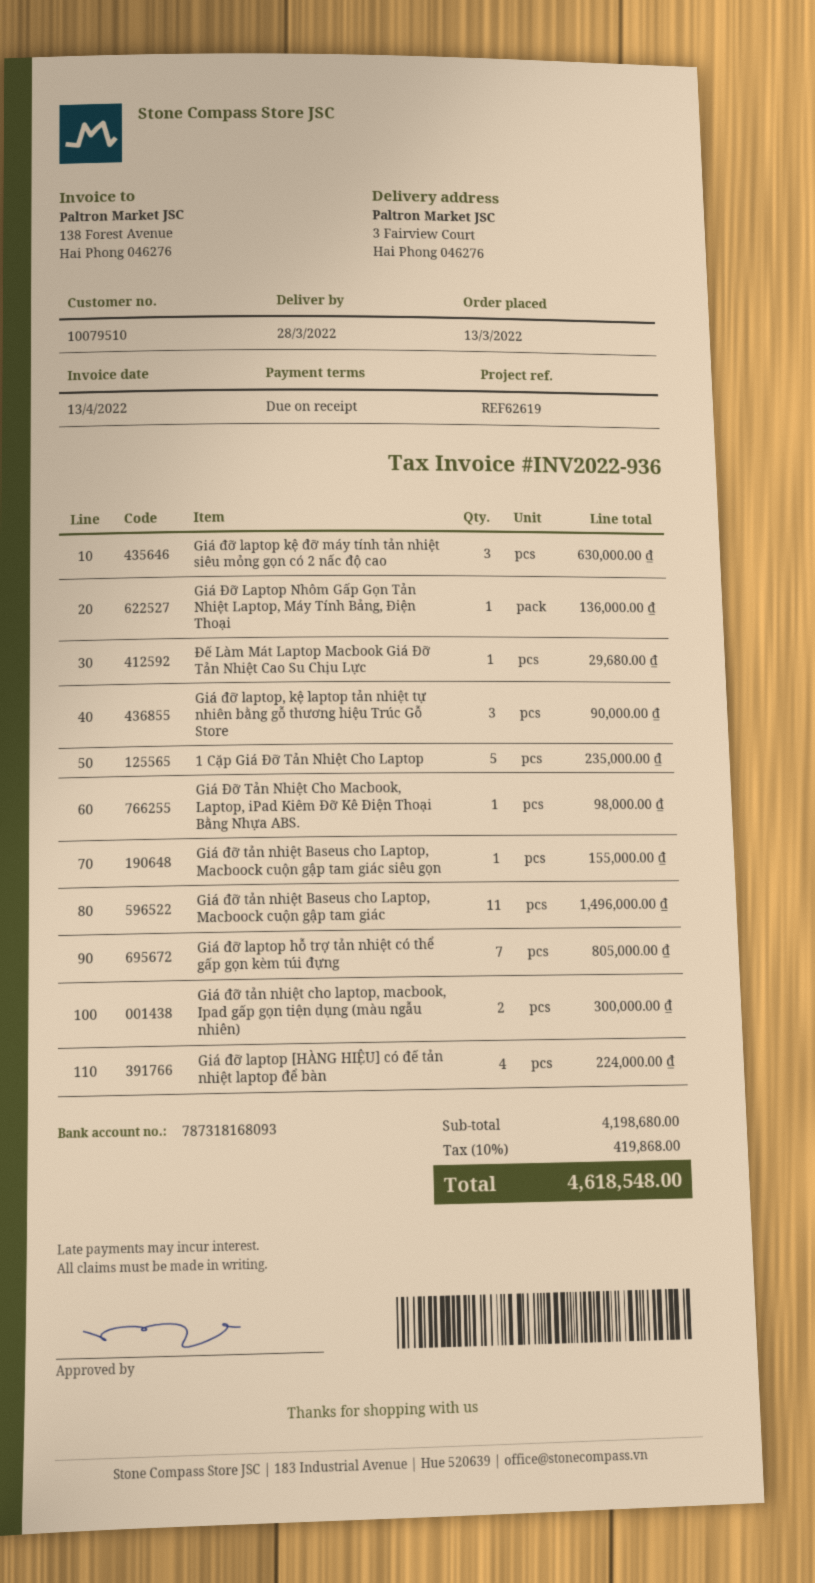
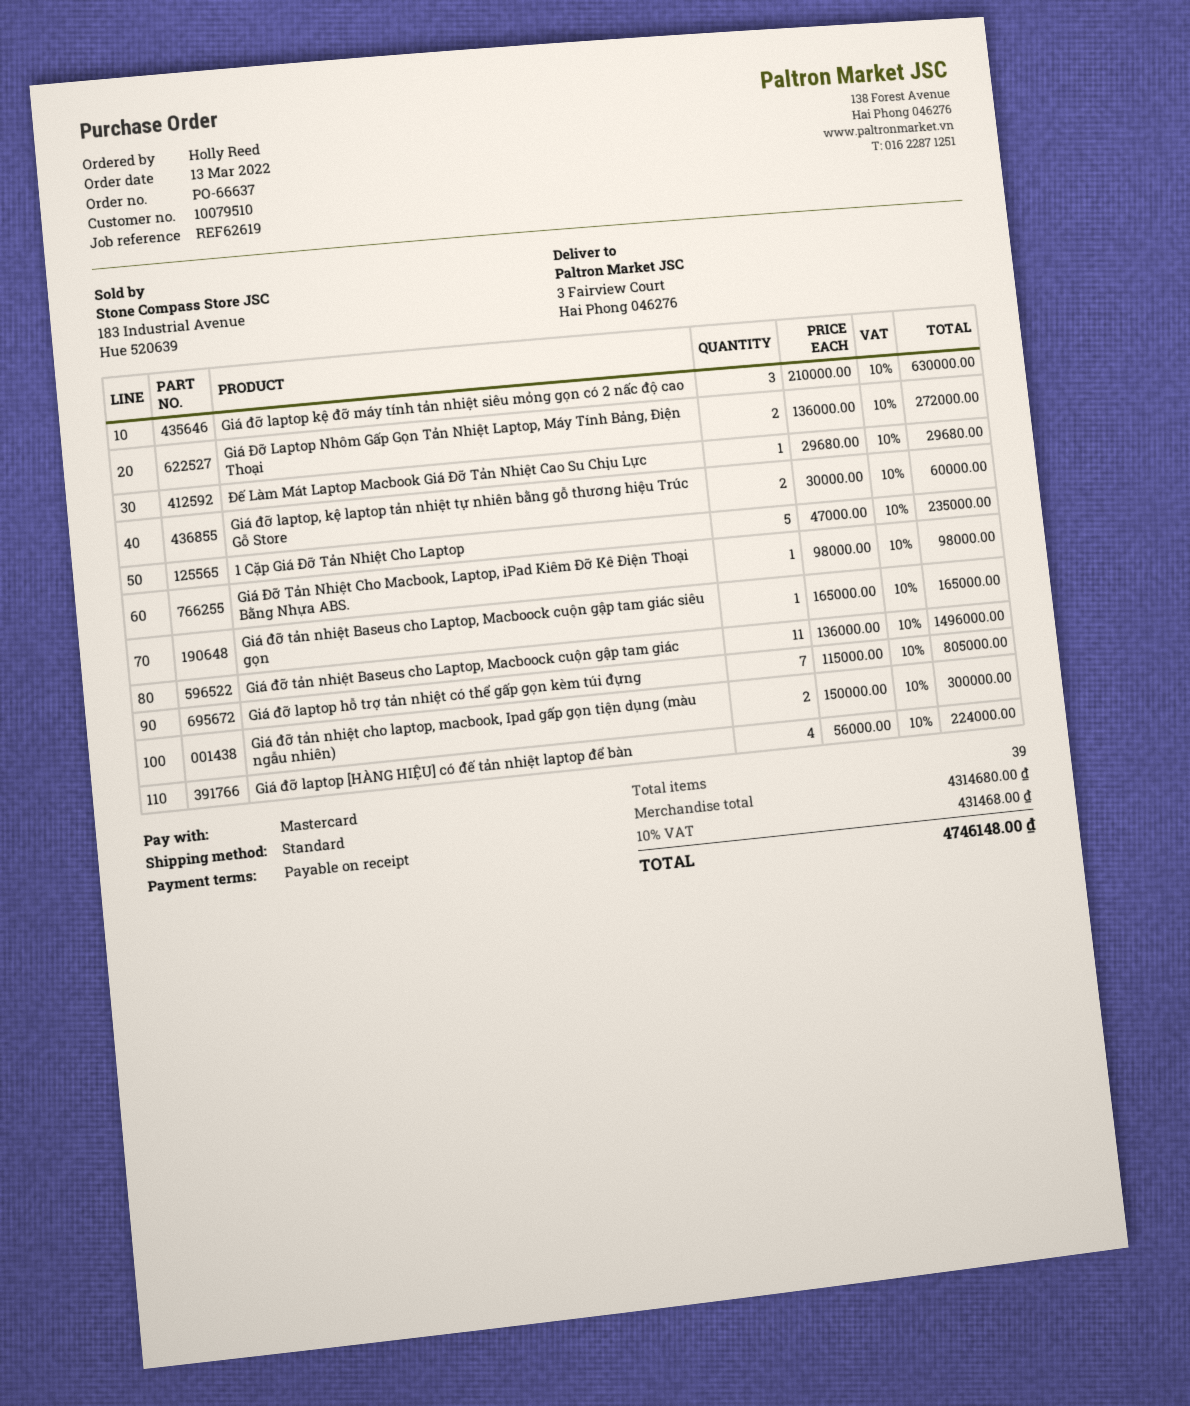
Giá Đỡ Laptop Nhôm Gấp Gọn Tản Nhiệt Laptop, Máy Tính Bảng, Điện Thoại: 1 for 136000.00 -> 2 for 272000.00
Giá đỡ laptop, kệ laptop tản nhiệt tự nhiên bằng gỗ thương hiệu Trúc Gỗ Store: 3 for 90000.00 -> 2 for 60000.00
Giá đỡ tản nhiệt Baseus cho Laptop, Macboock cuộn gập tam giác siêu gọn: 1 for 155000.00 -> 1 for 165000.00
subtotal: 4198680.00 -> 4314680.00
tax: 10% = 419868.00 -> 10% = 431468.00
total: 4618548.00 -> 4746148.00

